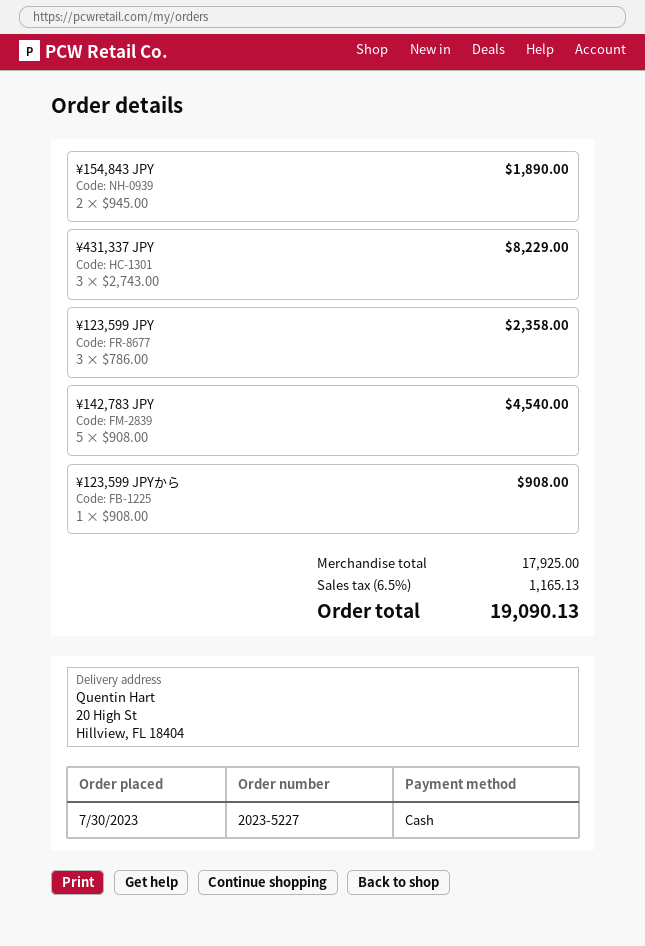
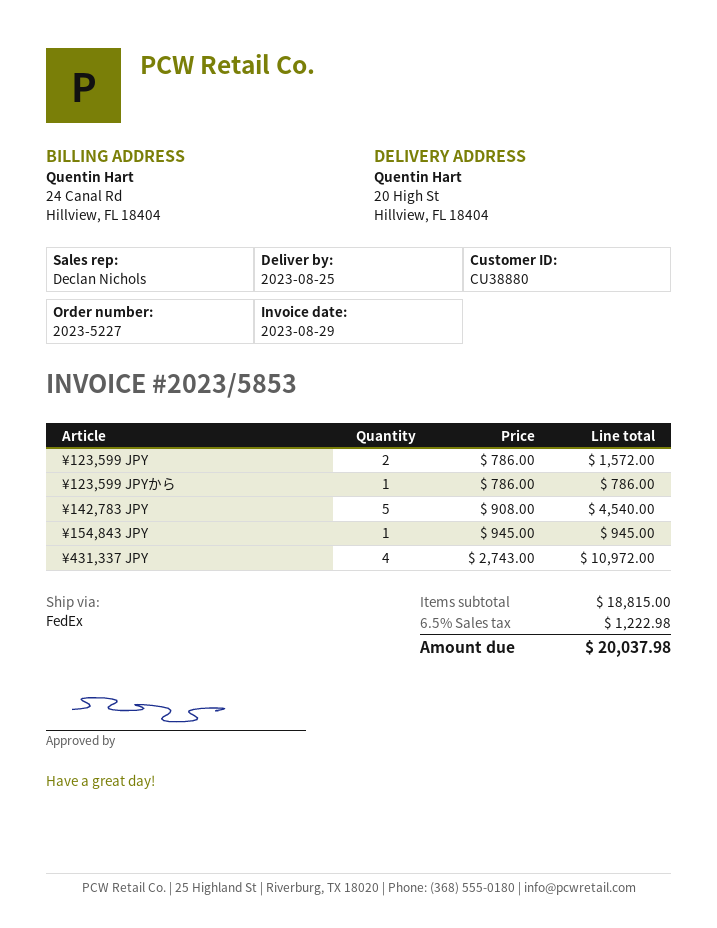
¥154,843 JPY: 2 x 945.00 = 1890.00 -> 1 x 945.00 = 945.00
¥431,337 JPY: 3 x 2743.00 = 8229.00 -> 4 x 2743.00 = 10972.00
¥123,599 JPY: 3 x 786.00 = 2358.00 -> 2 x 786.00 = 1572.00
¥123,599 JPYから: 1 x 908.00 = 908.00 -> 1 x 786.00 = 786.00
subtotal: 17925.00 -> 18815.00
tax: 6.5% = 1165.13 -> 6.5% = 1222.98
total: 19090.13 -> 20037.98

